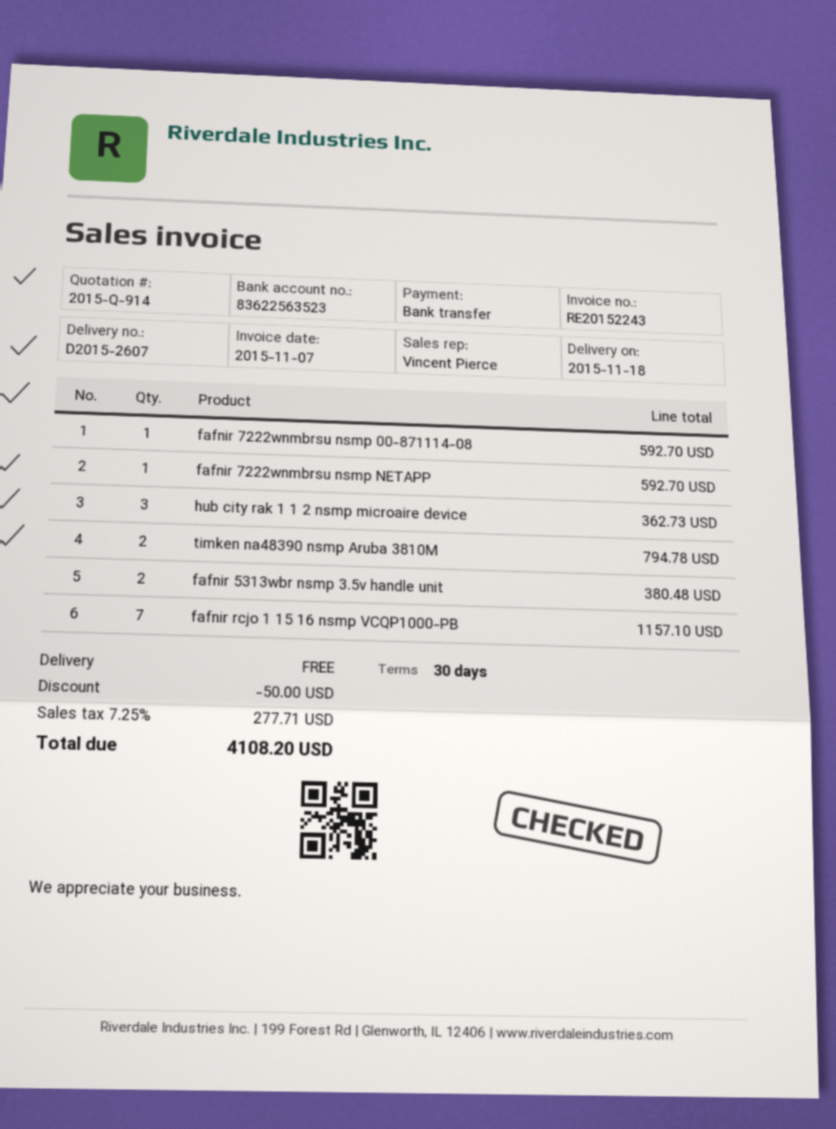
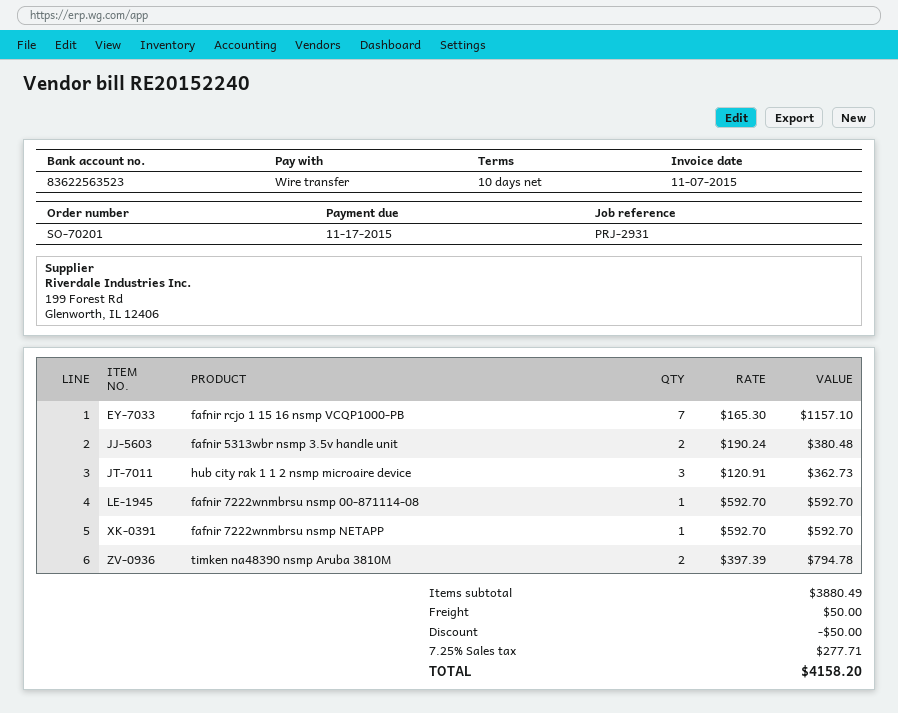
invoice number: RE20152243 -> RE20152240
payment terms: 30 days -> 10 days
shipping: 0.00 -> 50.00
total: 4108.20 -> 4158.20

